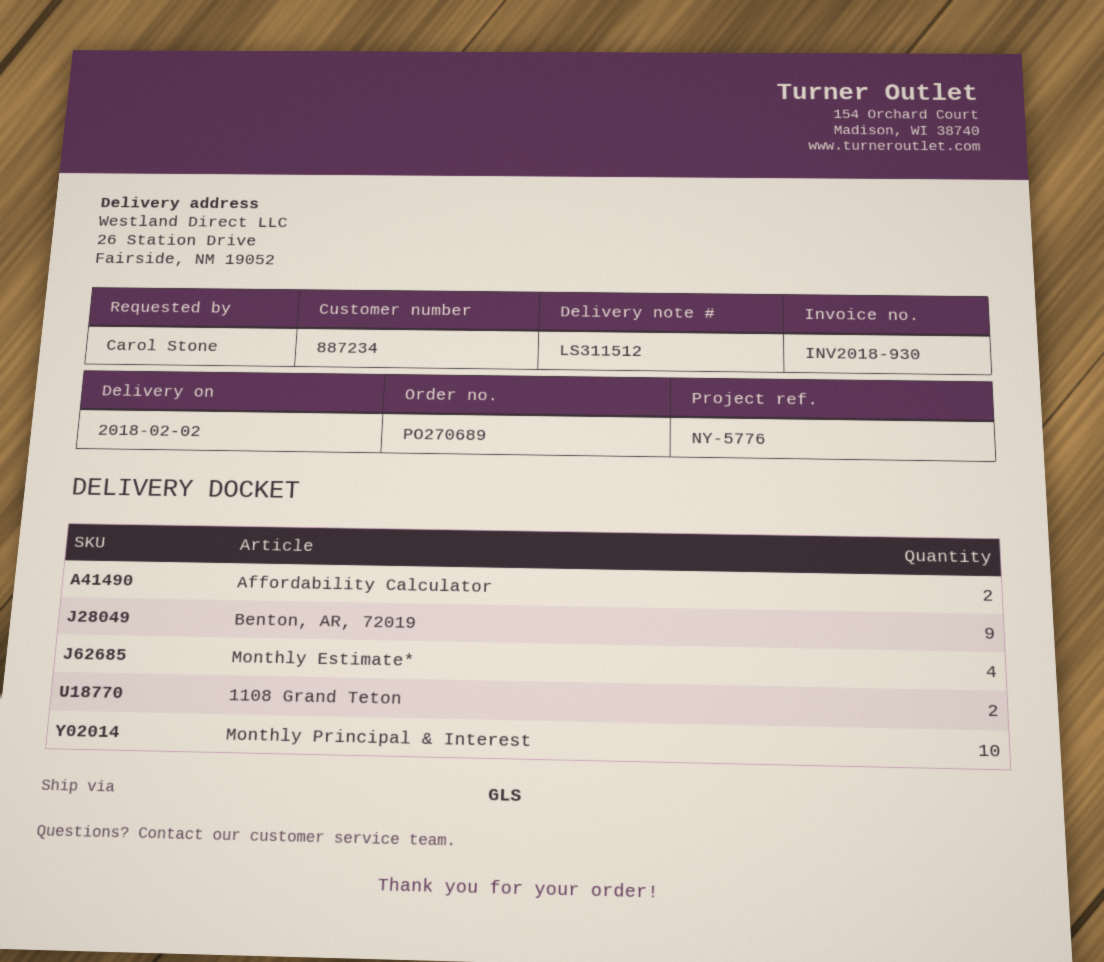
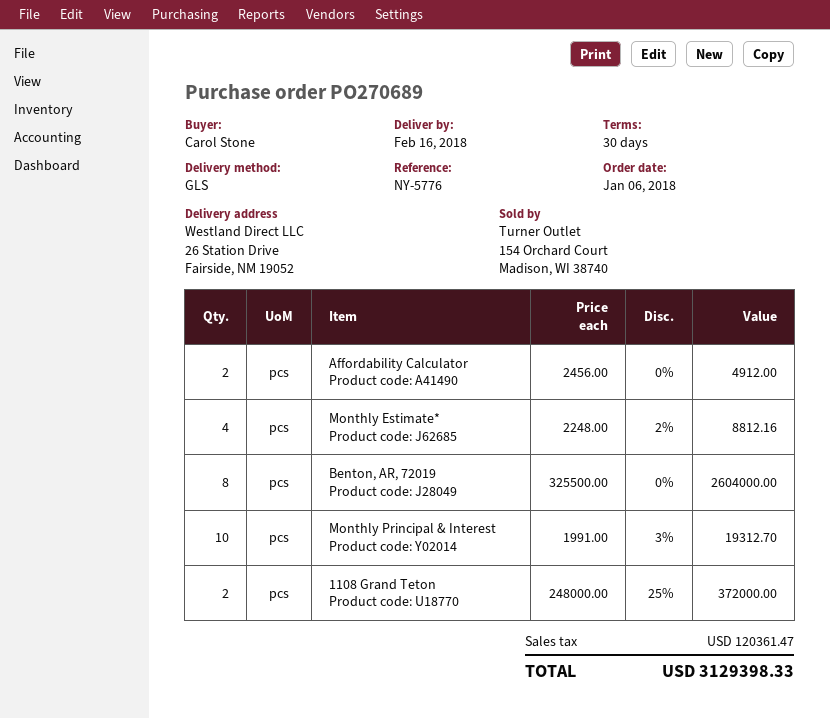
delivery date: 2018-02-02 -> 2018-02-16
Benton, AR, 72019: 9 -> 8

